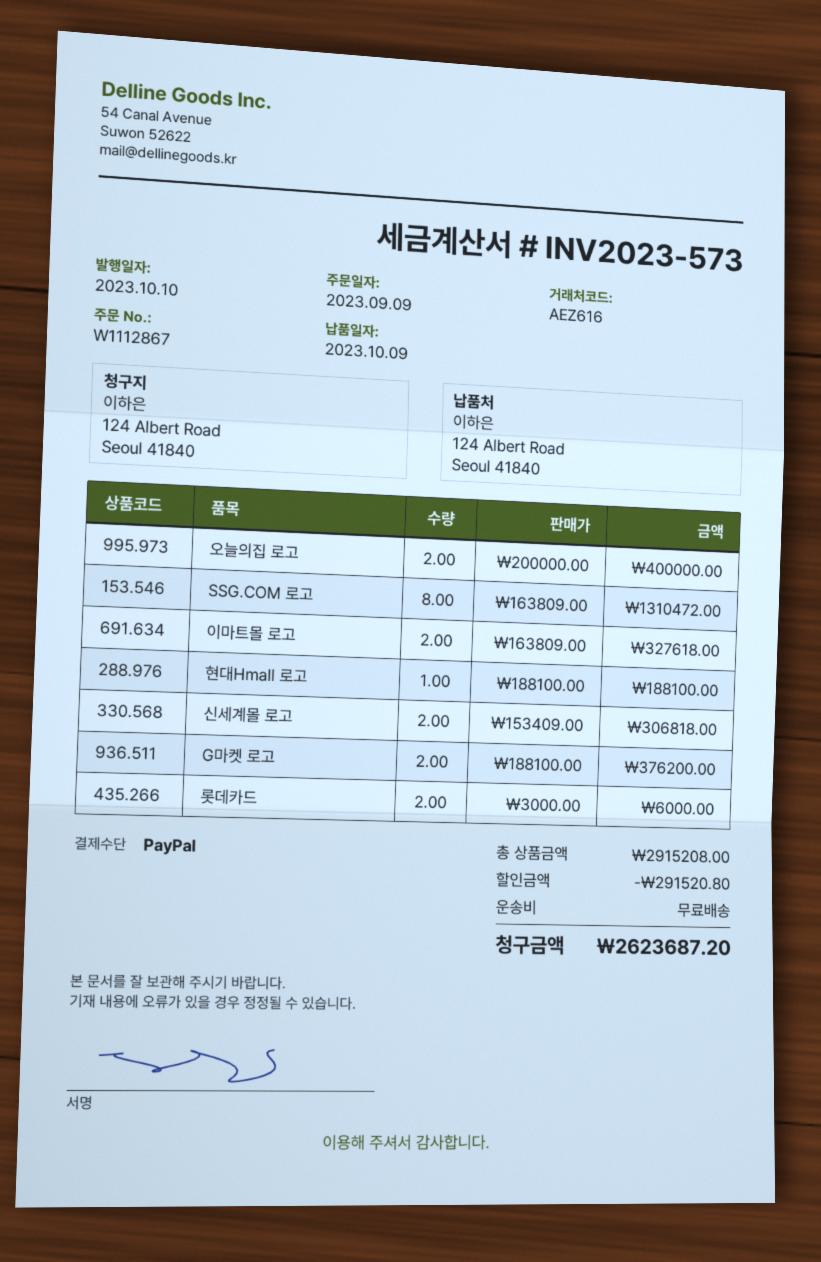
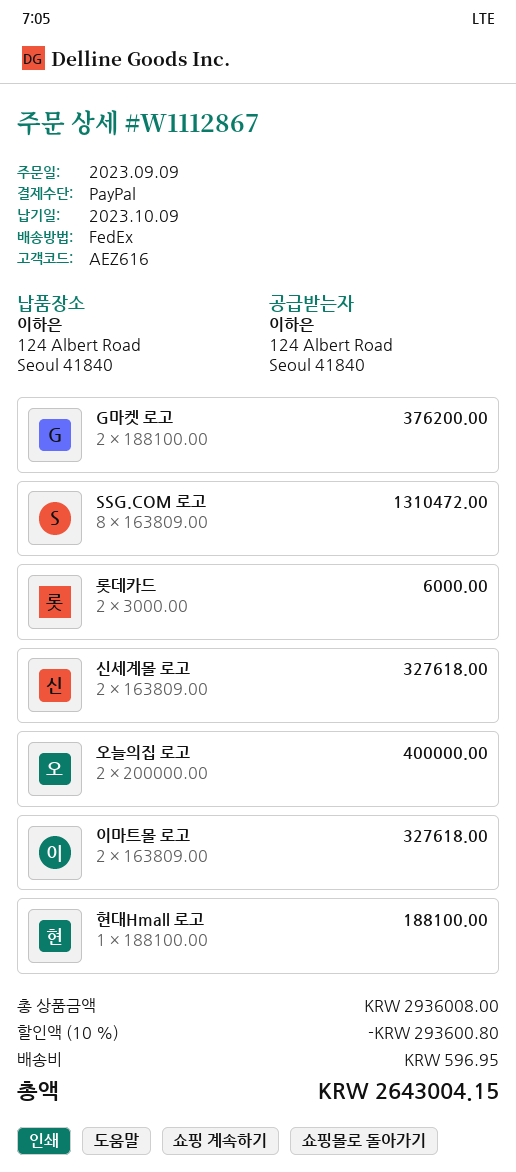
신세계몰 로고: 2 x 153409.00 = 306818.00 -> 2 x 163809.00 = 327618.00
subtotal: 2915208.00 -> 2936008.00
discount: 291520.80 -> 293600.80
shipping: 0.00 -> 596.95
total: 2623687.20 -> 2643004.15

